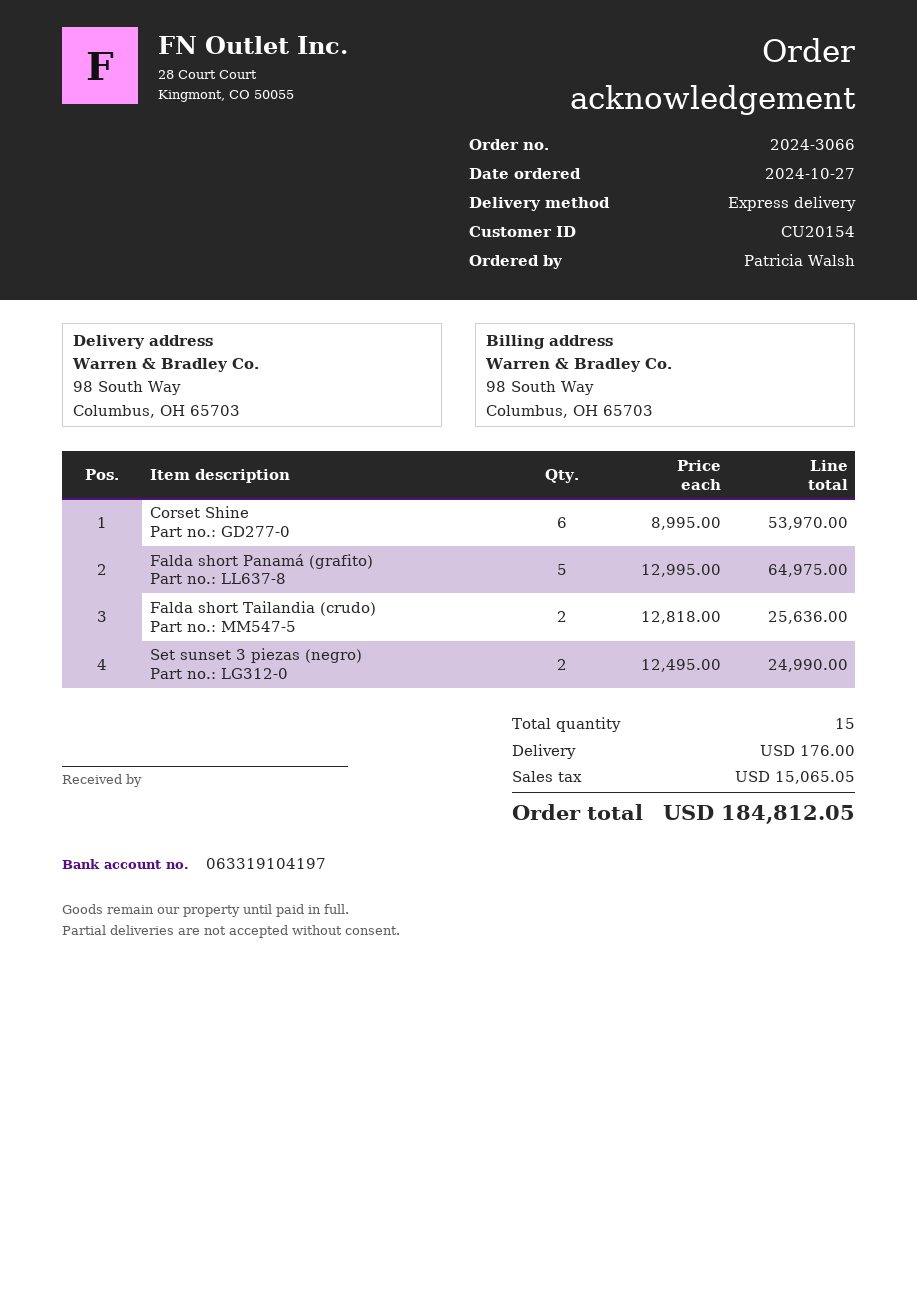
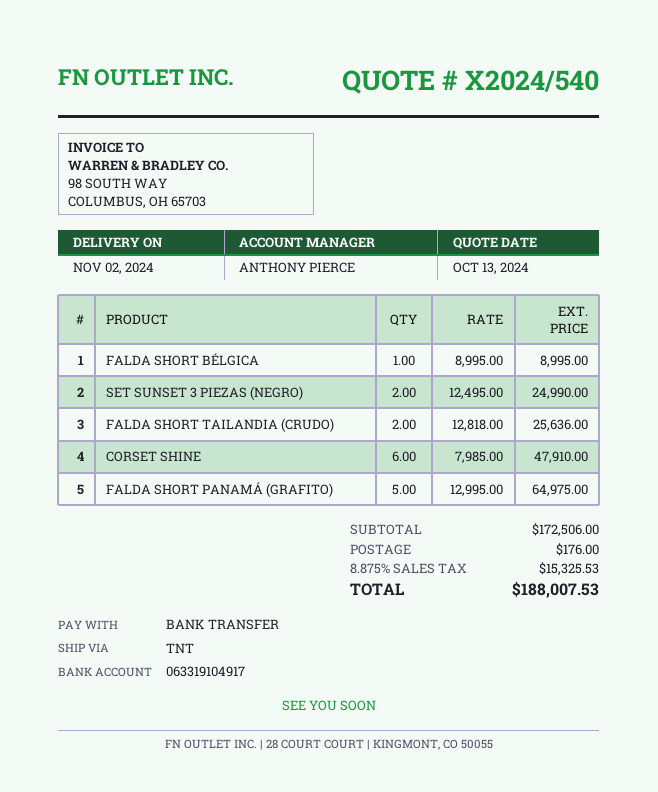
bank account: 063319104197 -> 063319104917
shipping method: express -> TNT
Corset Shine: 6 x 8995.00 = 53970.00 -> 6 x 7985.00 = 47910.00
FALDA SHORT BÉLGICA: none -> 1 x 8995.00 = 8995.00
tax: 15065.05 -> 15325.53
total: 184812.05 -> 188007.53

